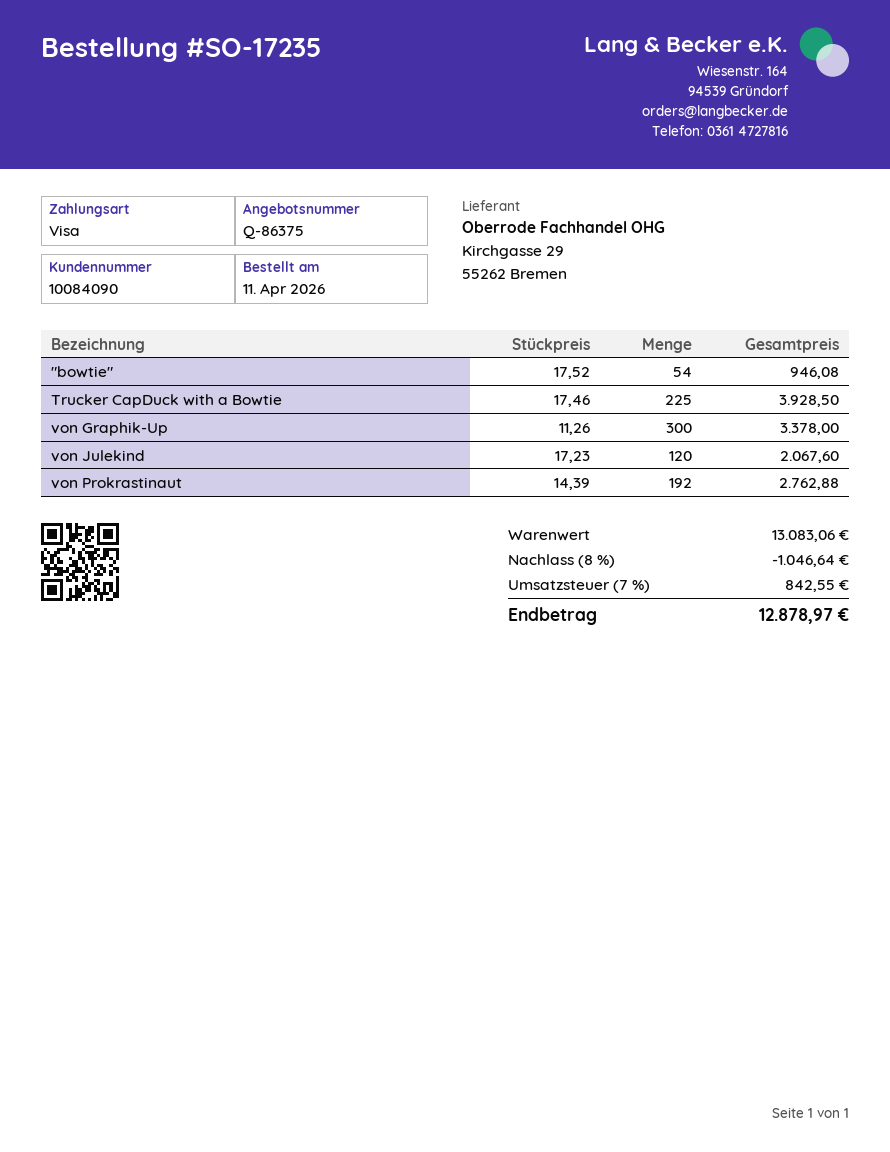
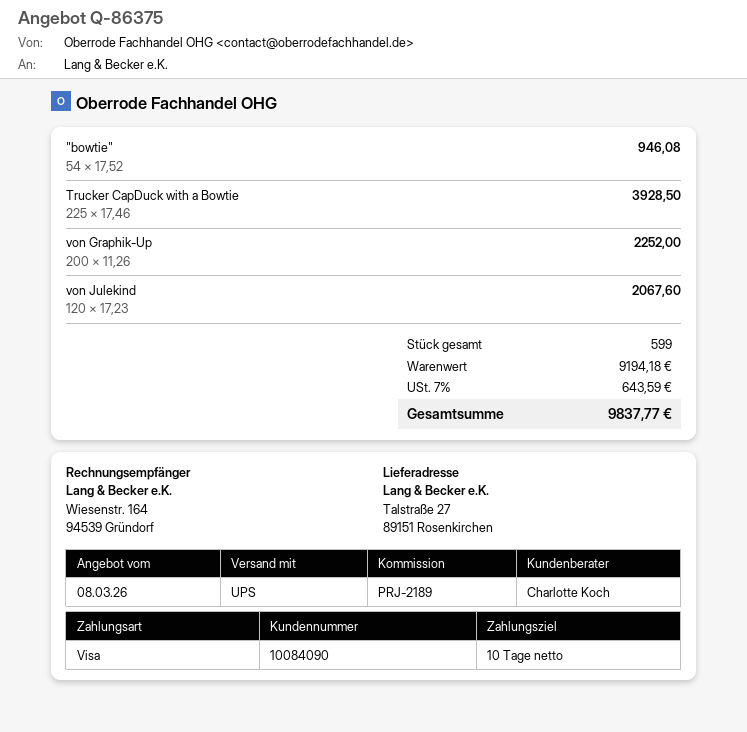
von Graphik-Up: 300 x 11.26 = 3378.00 -> 200 x 11.26 = 2252.00
von Prokrastinaut: 192 x 14.39 = 2762.88 -> none
subtotal: 13083.06 -> 9194.18
discount: 8% = 1046.64 -> none
tax: 7% = 842.55 -> 7% = 643.59
total: 12878.97 -> 9837.77

